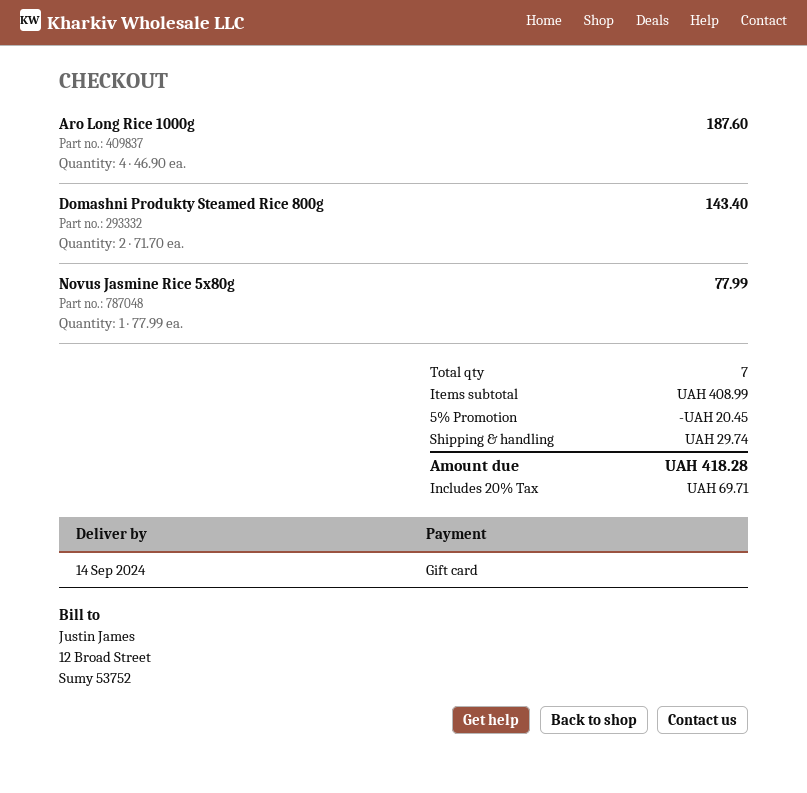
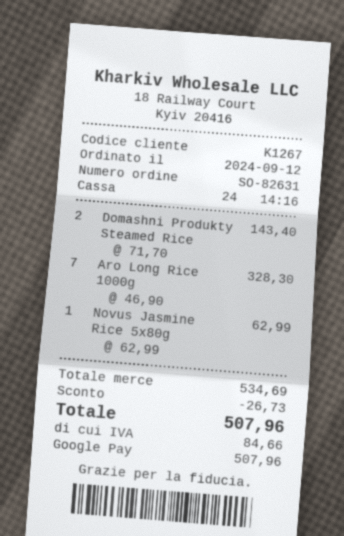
payment method: gift card -> Google Pay
Aro Long Rice 1000g: 4 x 46.90 = 187.60 -> 7 x 46.90 = 328.30
Novus Jasmine Rice 5x80g: 1 x 77.99 = 77.99 -> 1 x 62.99 = 62.99
subtotal: 408.99 -> 534.69
discount: 20.45 -> 26.73
shipping: 29.74 -> none
tax: 69.71 -> 84.66
total: 418.28 -> 507.96

